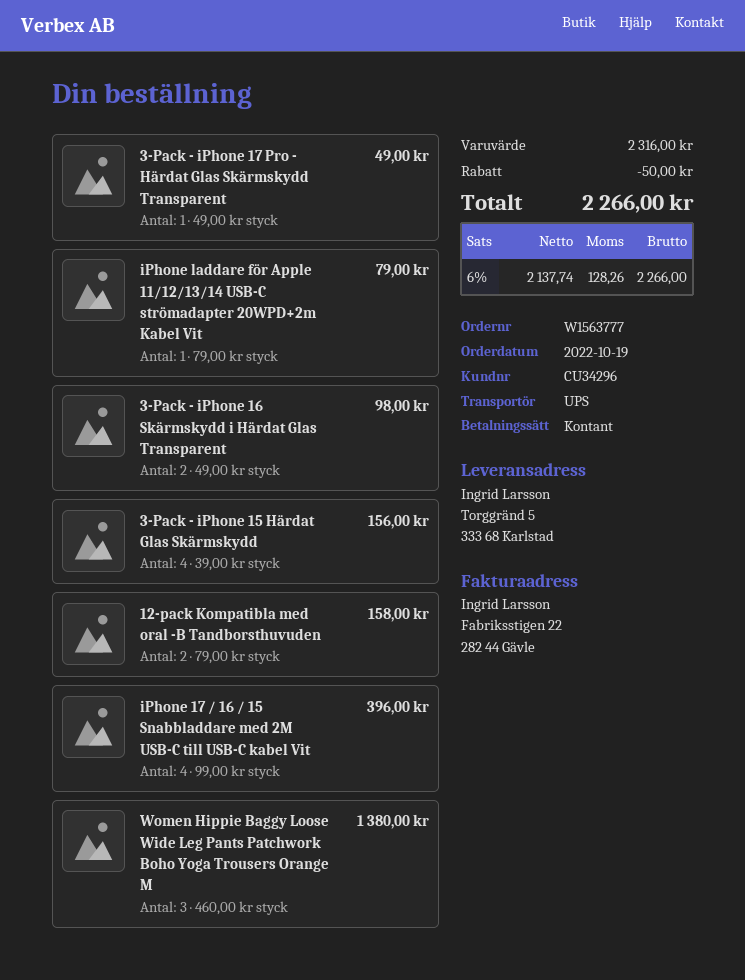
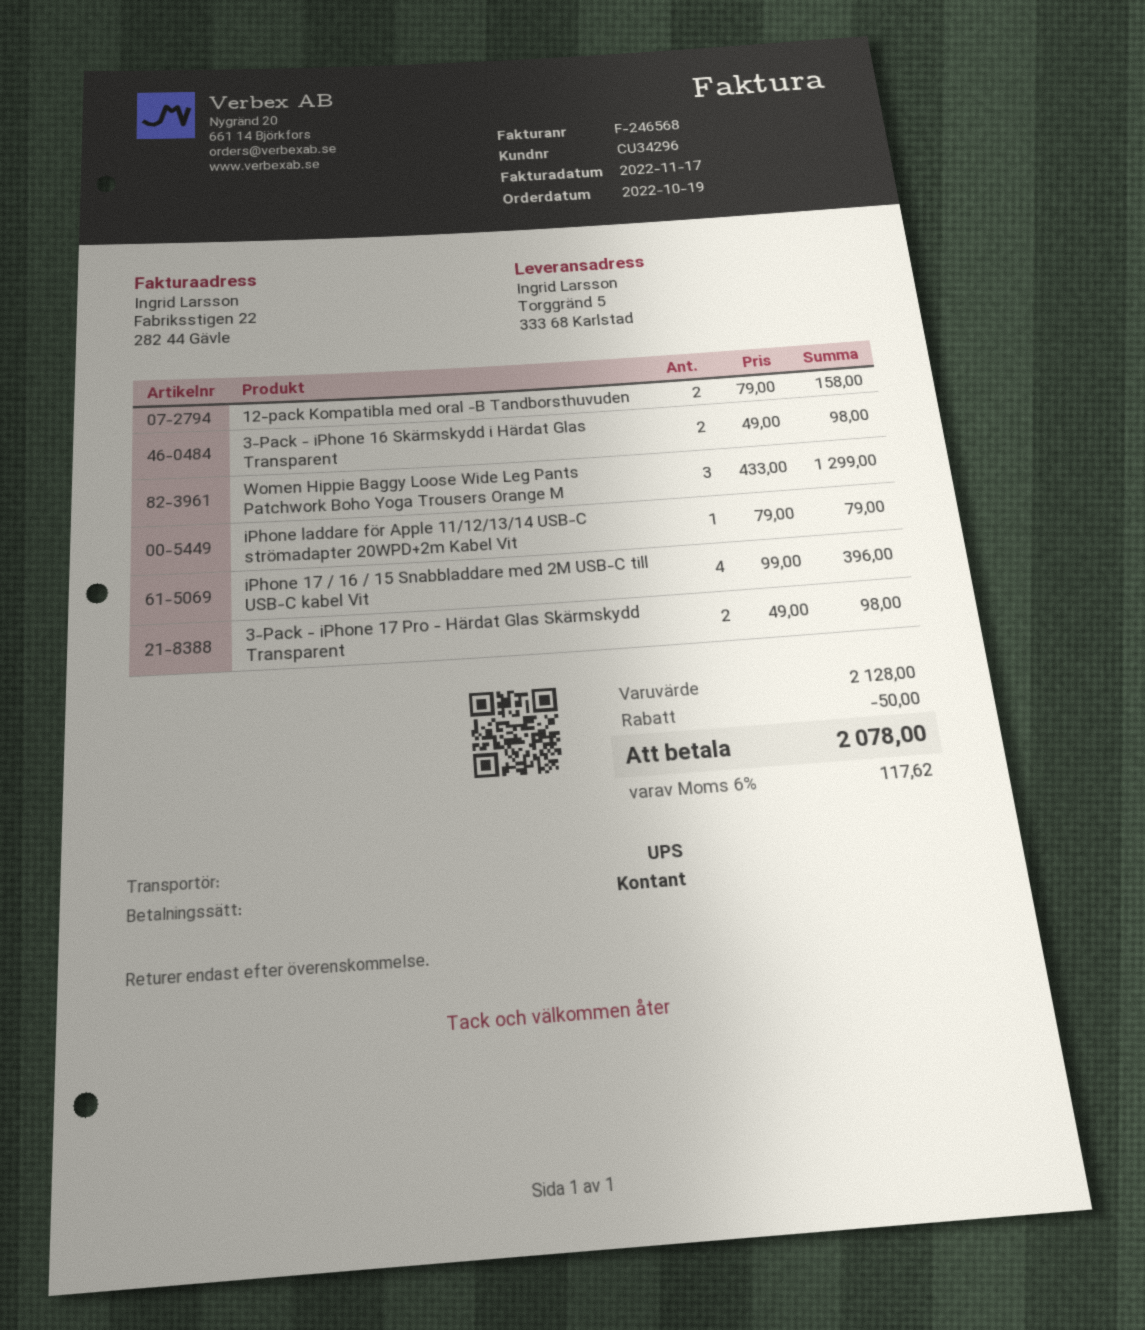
3-Pack - iPhone 17 Pro - Härdat Glas Skärmskydd Transparent: 1 x 49.00 = 49.00 -> 2 x 49.00 = 98.00
3-Pack - iPhone 15 Härdat Glas Skärmskydd: 4 x 39.00 = 156.00 -> none
Women Hippie Baggy Loose Wide Leg Pants Patchwork Boho Yoga Trousers Orange M: 3 x 460.00 = 1380.00 -> 3 x 433.00 = 1299.00
subtotal: 2316.00 -> 2128.00
tax: 6% = 128.26 -> 6% = 117.62
total: 2266.00 -> 2078.00

